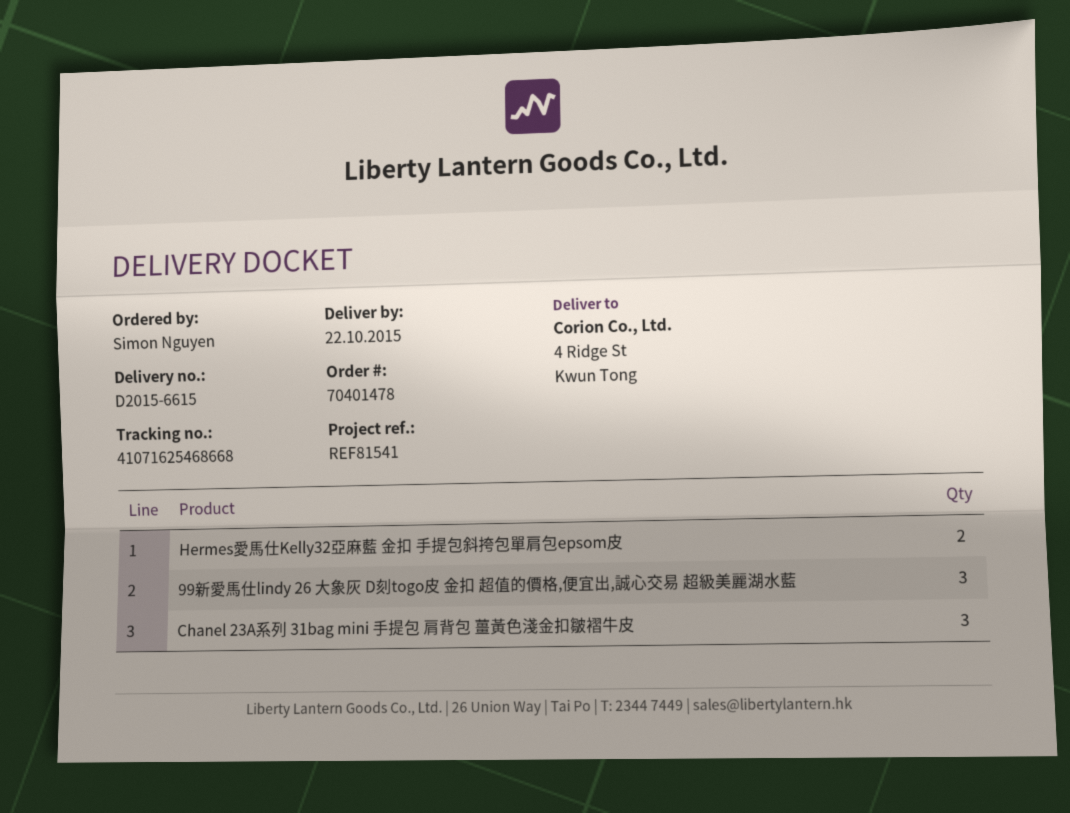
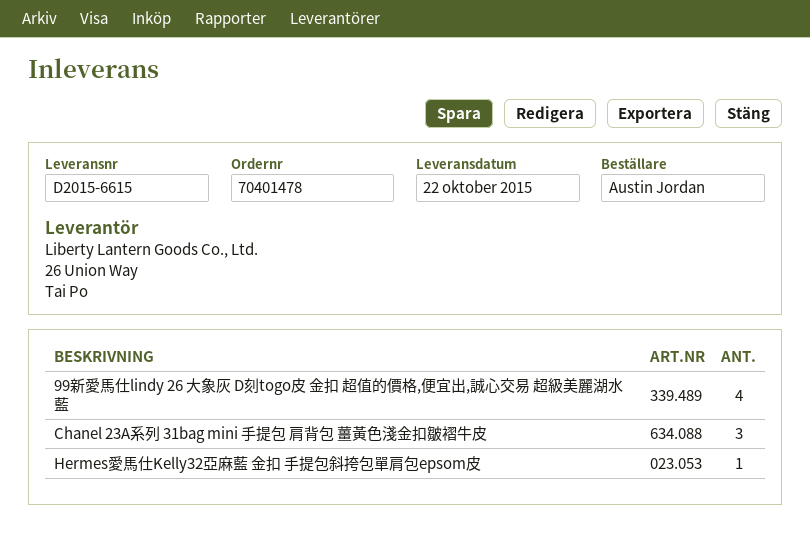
ordered by: Simon Nguyen -> Austin Jordan
Hermes愛馬仕Kelly32亞麻藍 金扣 手提包斜挎包單肩包epsom皮: 2 -> 1
99新愛馬仕lindy 26 大象灰 D刻togo皮 金扣 超值的價格,便宜出,誠心交易 超級美麗湖水藍: 3 -> 4

